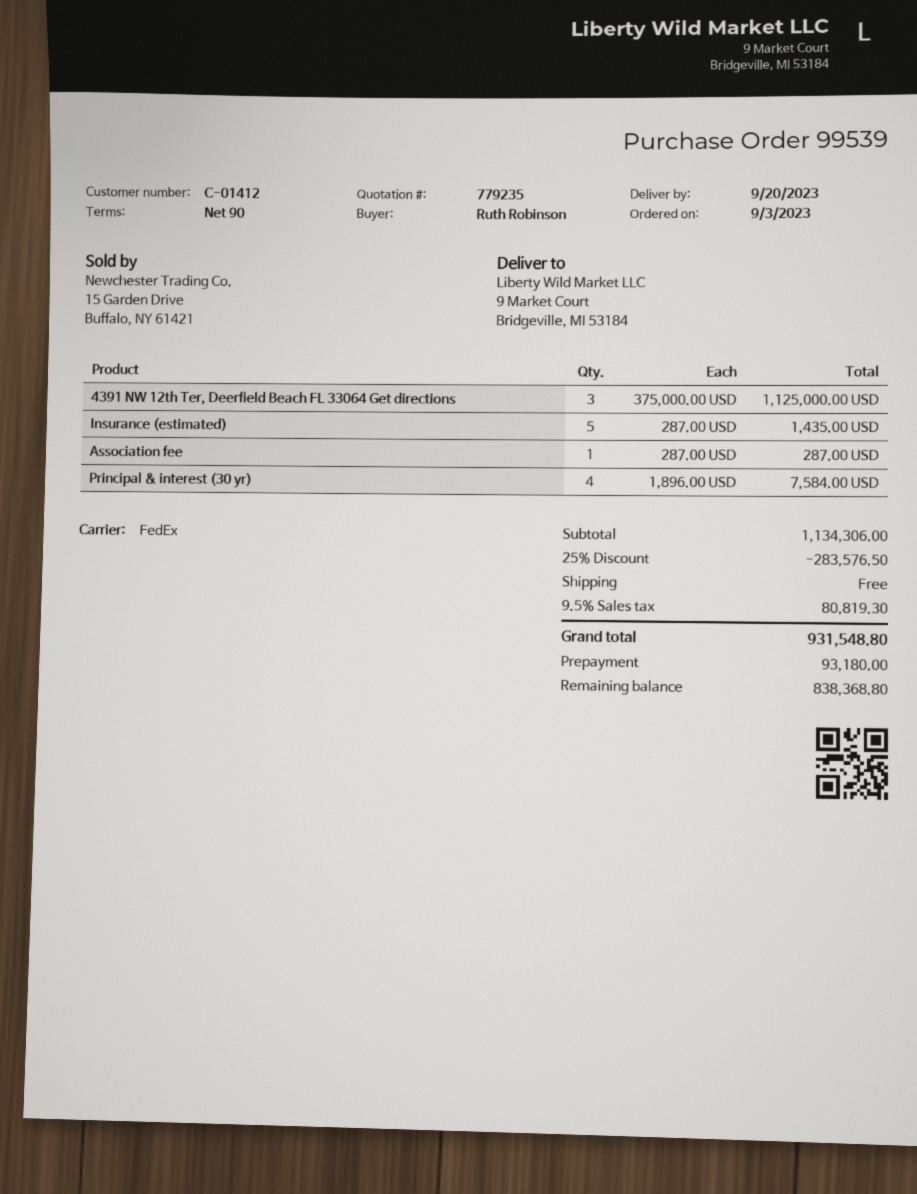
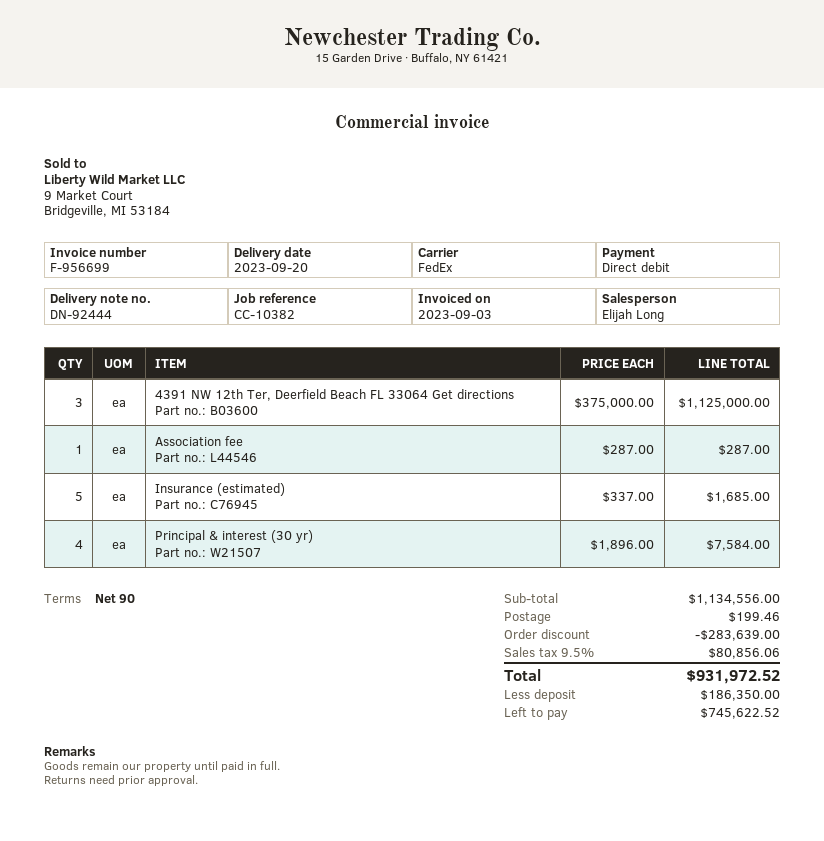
Insurance (estimated): 5 x 287.00 = 1435.00 -> 5 x 337.00 = 1685.00
subtotal: 1134306.00 -> 1134556.00
discount: 283576.50 -> 283639.00
shipping: 0.00 -> 199.46
tax: 9.5% = 80819.30 -> 9.5% = 80856.06
total: 931548.80 -> 931972.52
deposit: 93180.00 -> 186350.00
balance: 838368.80 -> 745622.52

